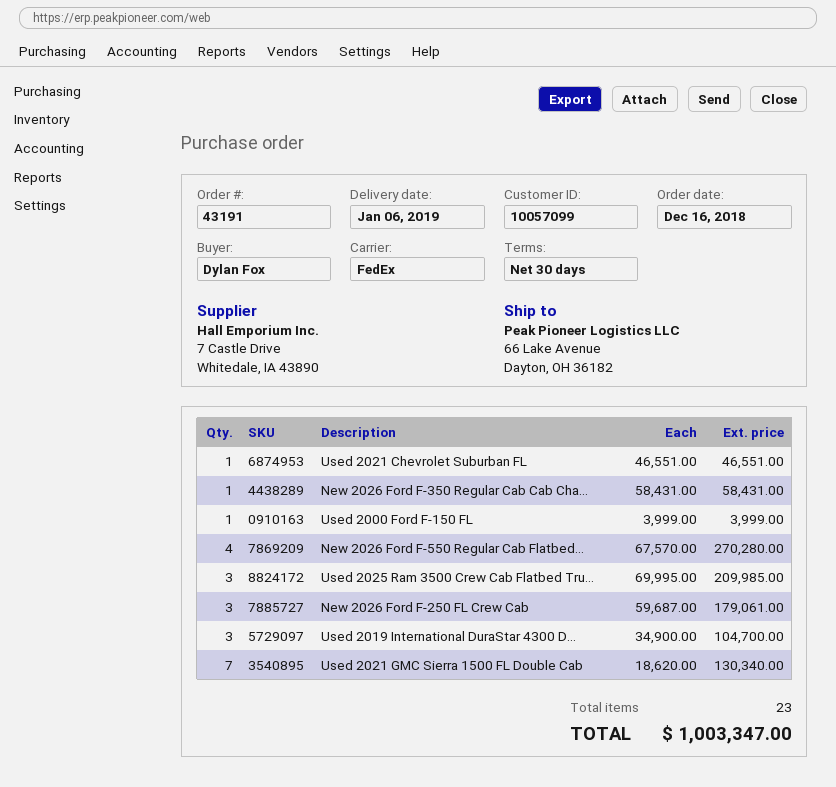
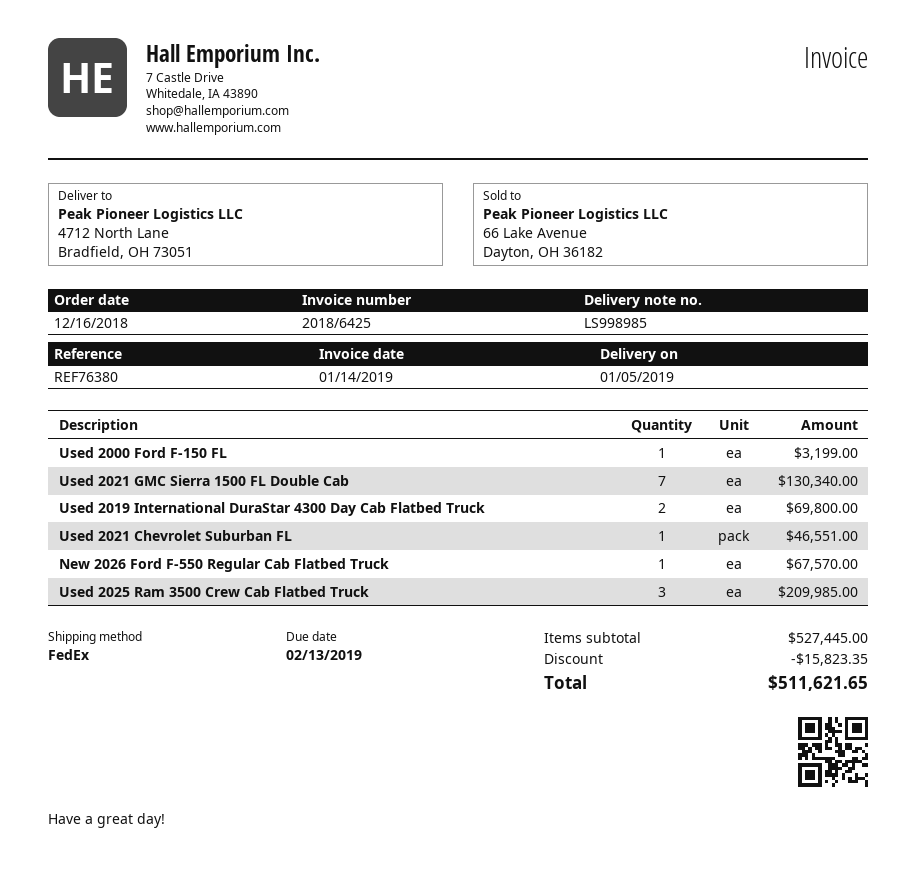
delivery date: 2019-01-06 -> 2019-01-05
ship to: 66 Lake Avenue, Dayton, OH 36182 -> 4712 North Lane, Bradfield, OH 73051
New 2026 Ford F-350 Regular Cab Cab Cha...: 1 for 58431.00 -> none
Used 2000 Ford F-150 FL: 1 for 3999.00 -> 1 for 3199.00
New 2026 Ford F-550 Regular Cab Flatbed...: 4 for 270280.00 -> 1 for 67570.00
New 2026 Ford F-250 FL Crew Cab: 3 for 179061.00 -> none
Used 2019 International DuraStar 4300 D...: 3 for 104700.00 -> 2 for 69800.00
discount: none -> 15823.35
total: 1003347.00 -> 511621.65

